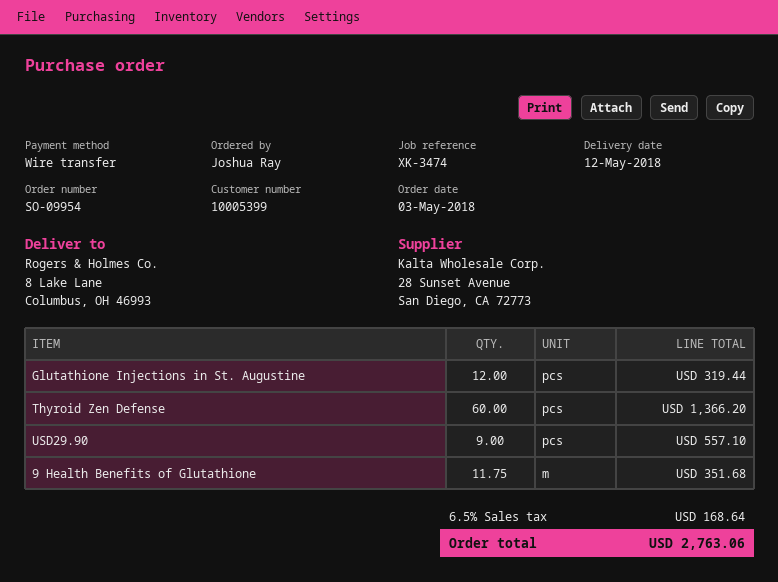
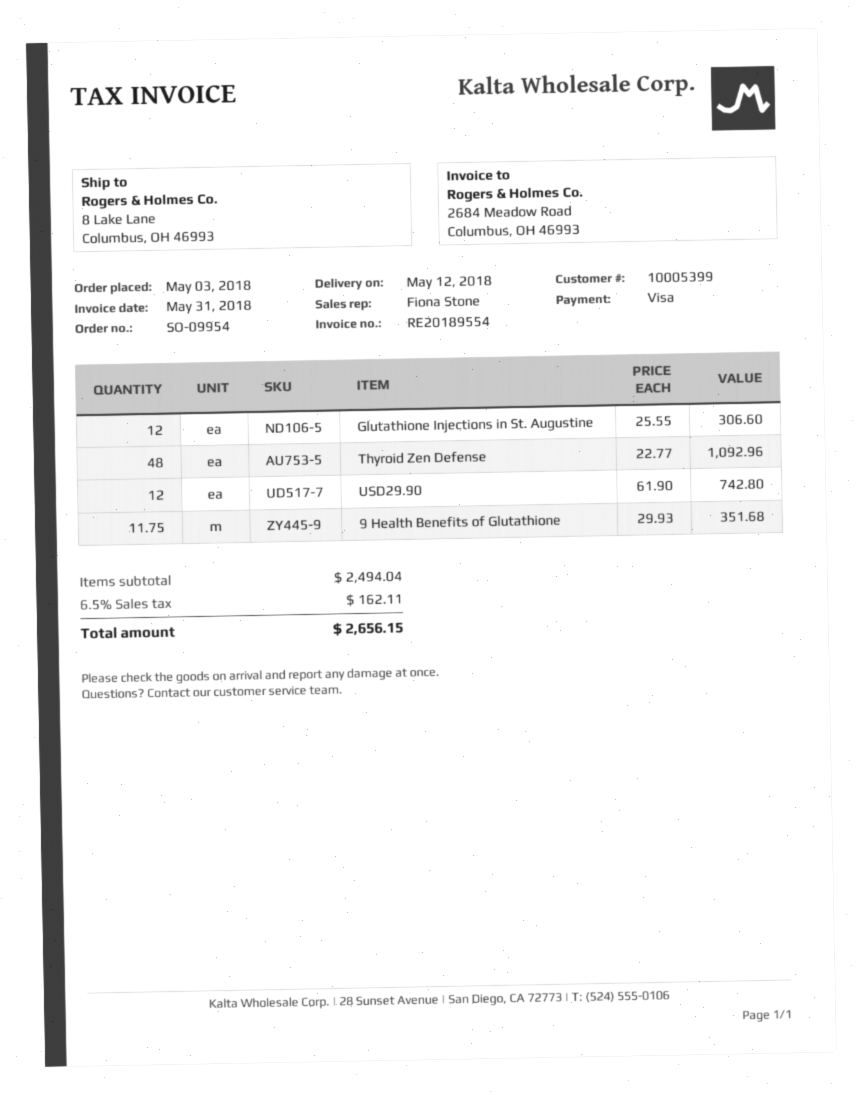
payment method: bank transfer -> Visa
Glutathione Injections in St. Augustine: 12 for 319.44 -> 12 for 306.60
Thyroid Zen Defense: 60 for 1366.20 -> 48 for 1092.96
USD29.90: 9 for 557.10 -> 12 for 742.80
tax: 6.5% = 168.64 -> 6.5% = 162.11
total: 2763.06 -> 2656.15

